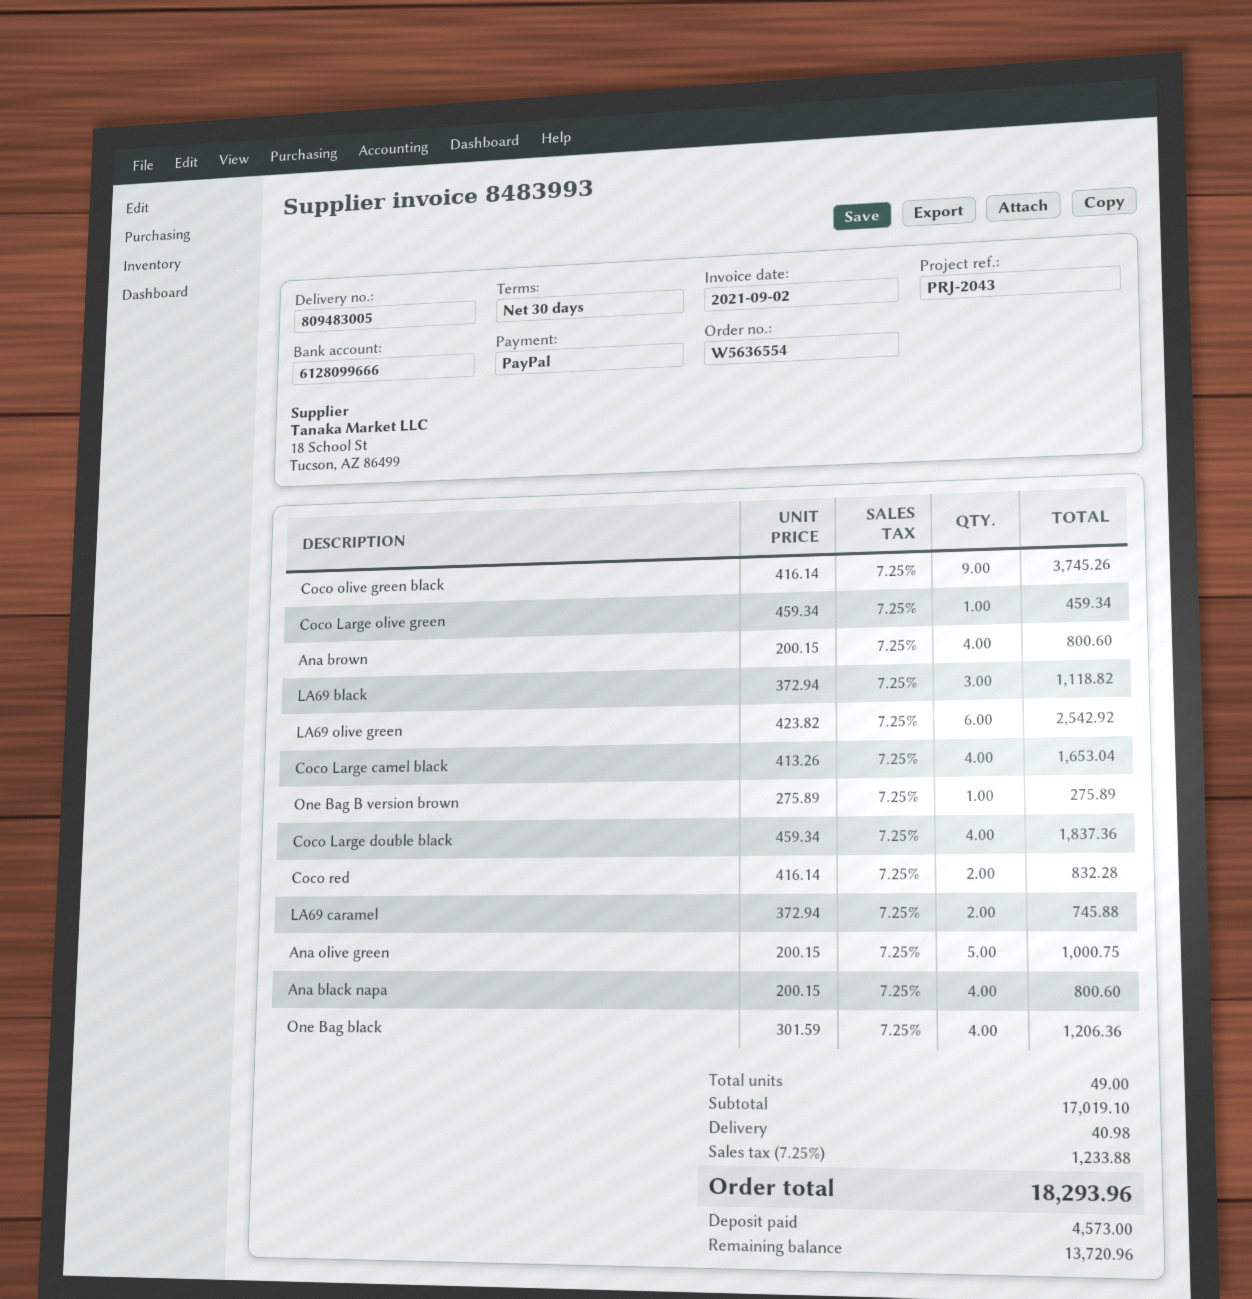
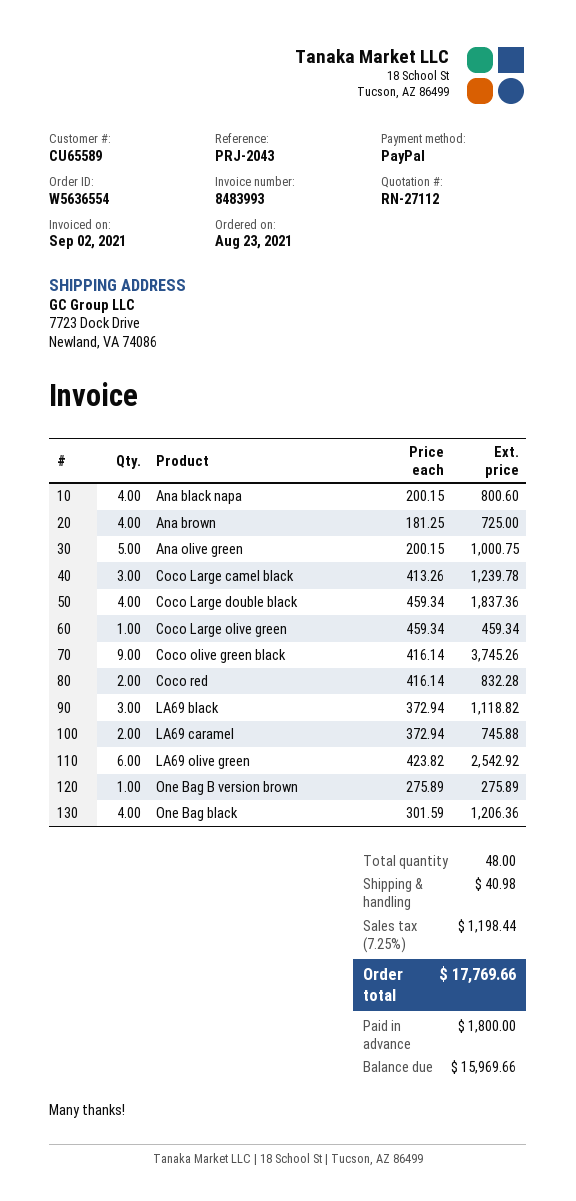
Ana brown: 4 x 200.15 = 800.60 -> 4 x 181.25 = 725.00
Coco Large camel black: 4 x 413.26 = 1653.04 -> 3 x 413.26 = 1239.78
total quantity: 49 -> 48
tax: 7.25% = 1233.88 -> 7.25% = 1198.44
total: 18293.96 -> 17769.66
deposit: 4573.00 -> 1800.00
balance: 13720.96 -> 15969.66

